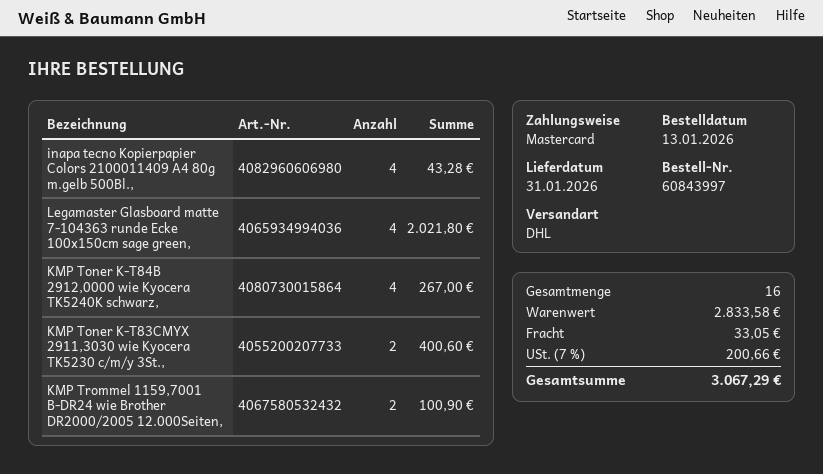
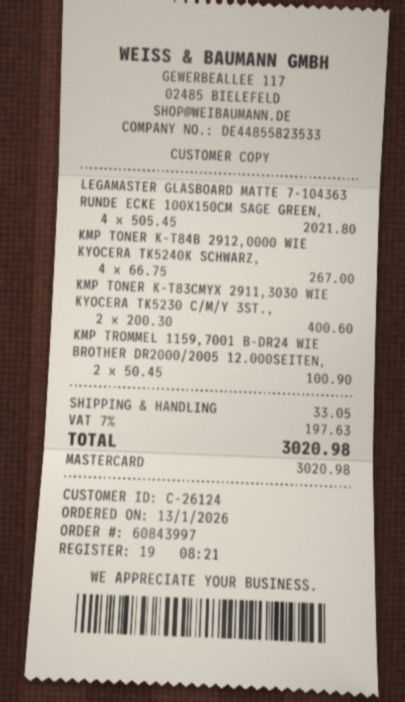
inapa tecno Kopierpapier Colors 2100011409 A4 80g m.gelb 500Bl.,: 4 for 43.28 -> none
tax: 7% = 200.66 -> 7% = 197.63
total: 3067.29 -> 3020.98

